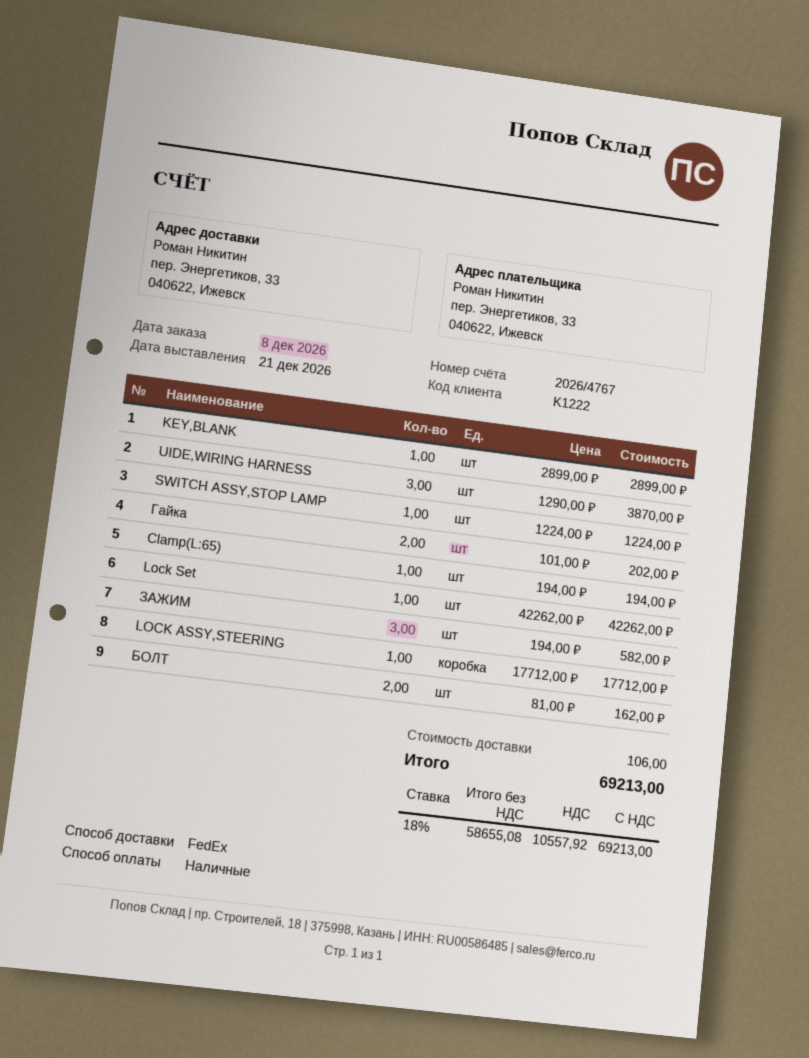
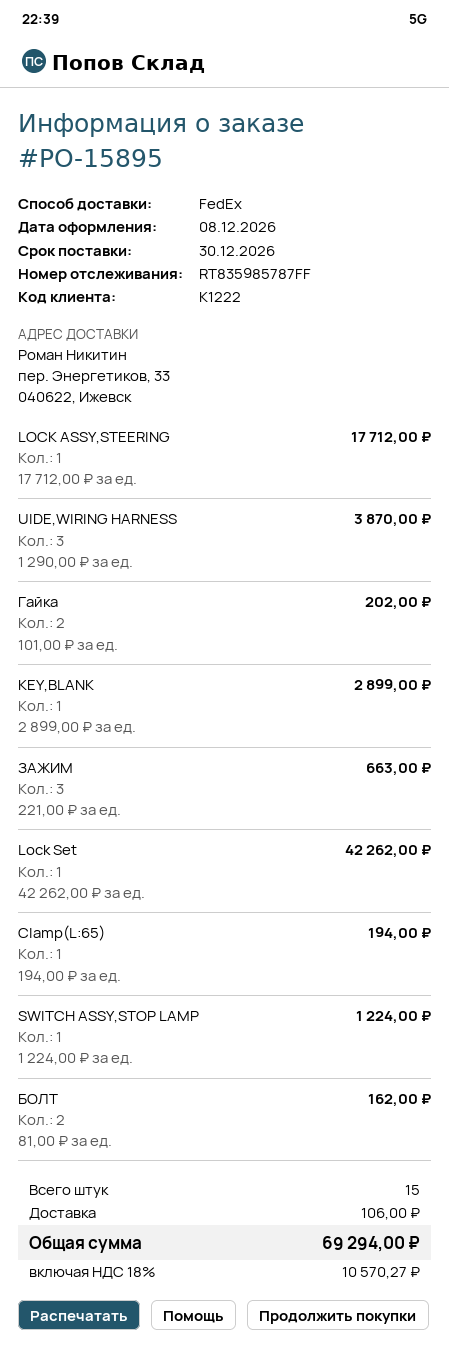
ЗАЖИМ: 3 x 194.00 = 582.00 -> 3 x 221.00 = 663.00
tax: 18% = 10557.92 -> 18% = 10570.27
total: 69213.00 -> 69294.00

